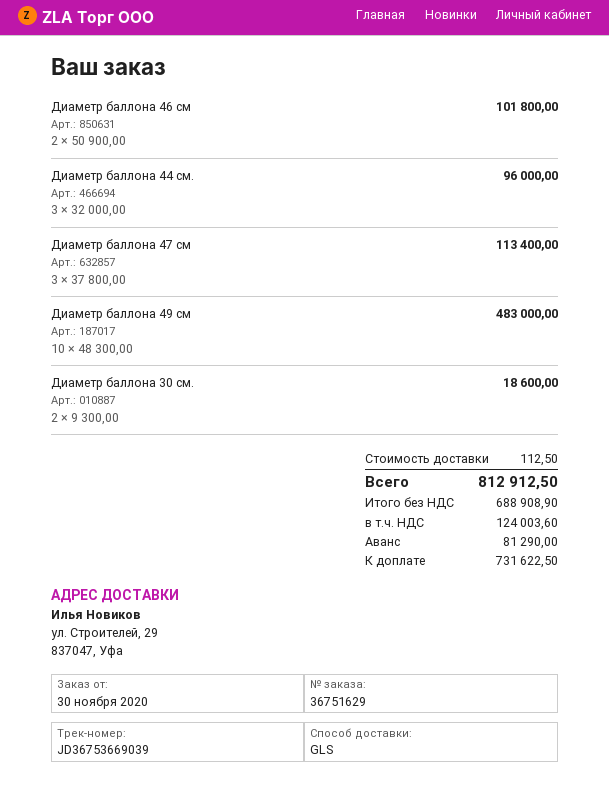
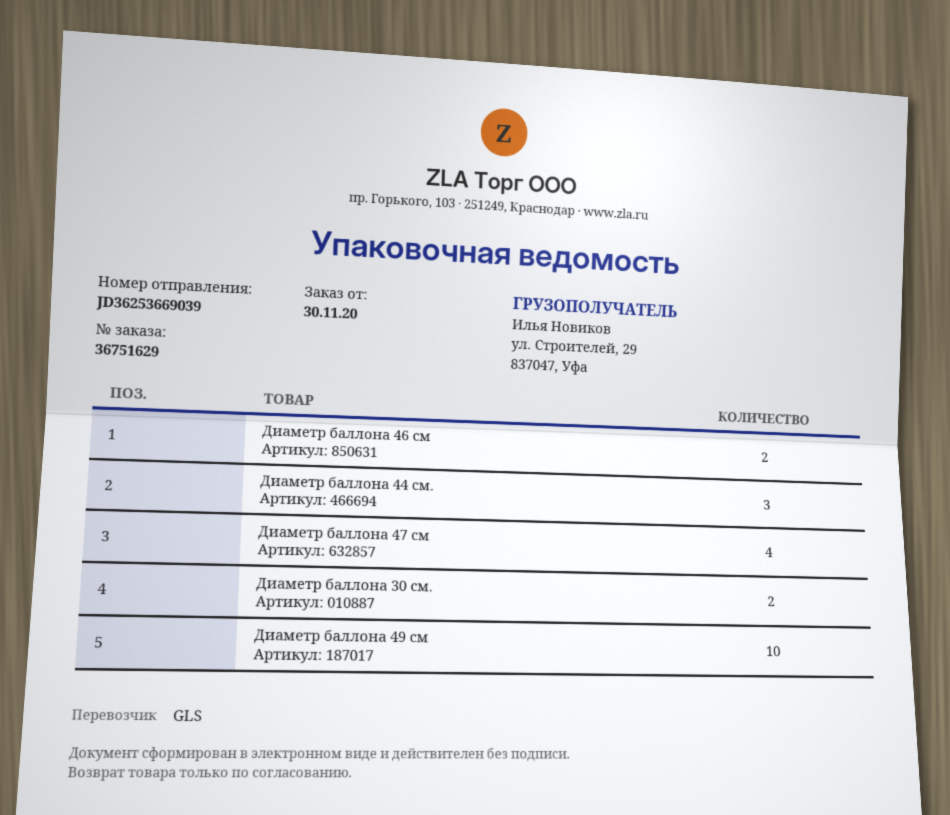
tracking number: JD36753669039 -> JD36253669039
Диаметр баллона 47 см: 3 -> 4

